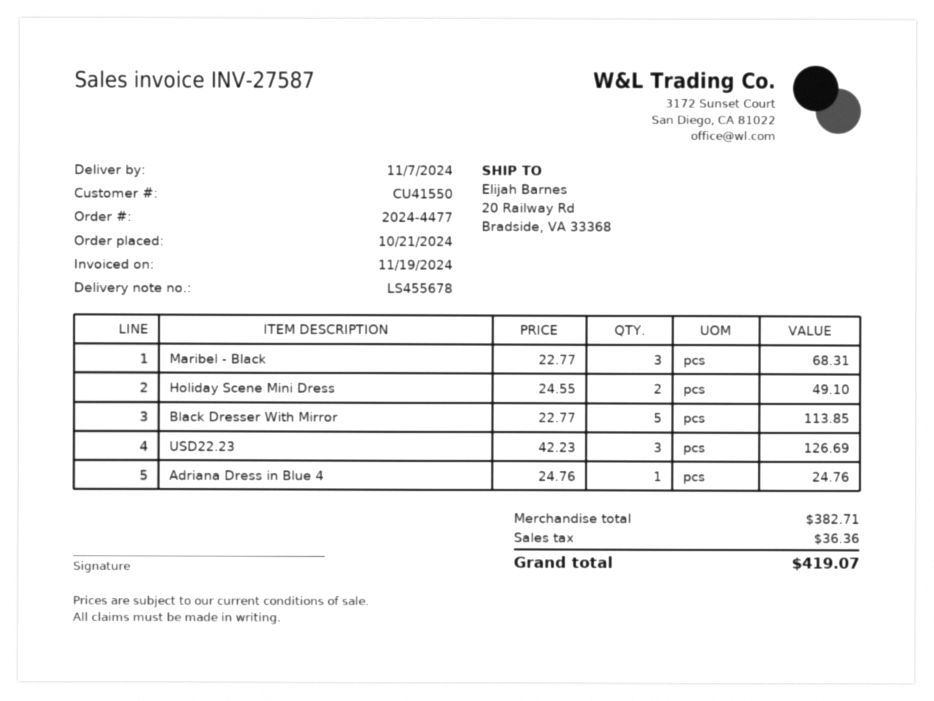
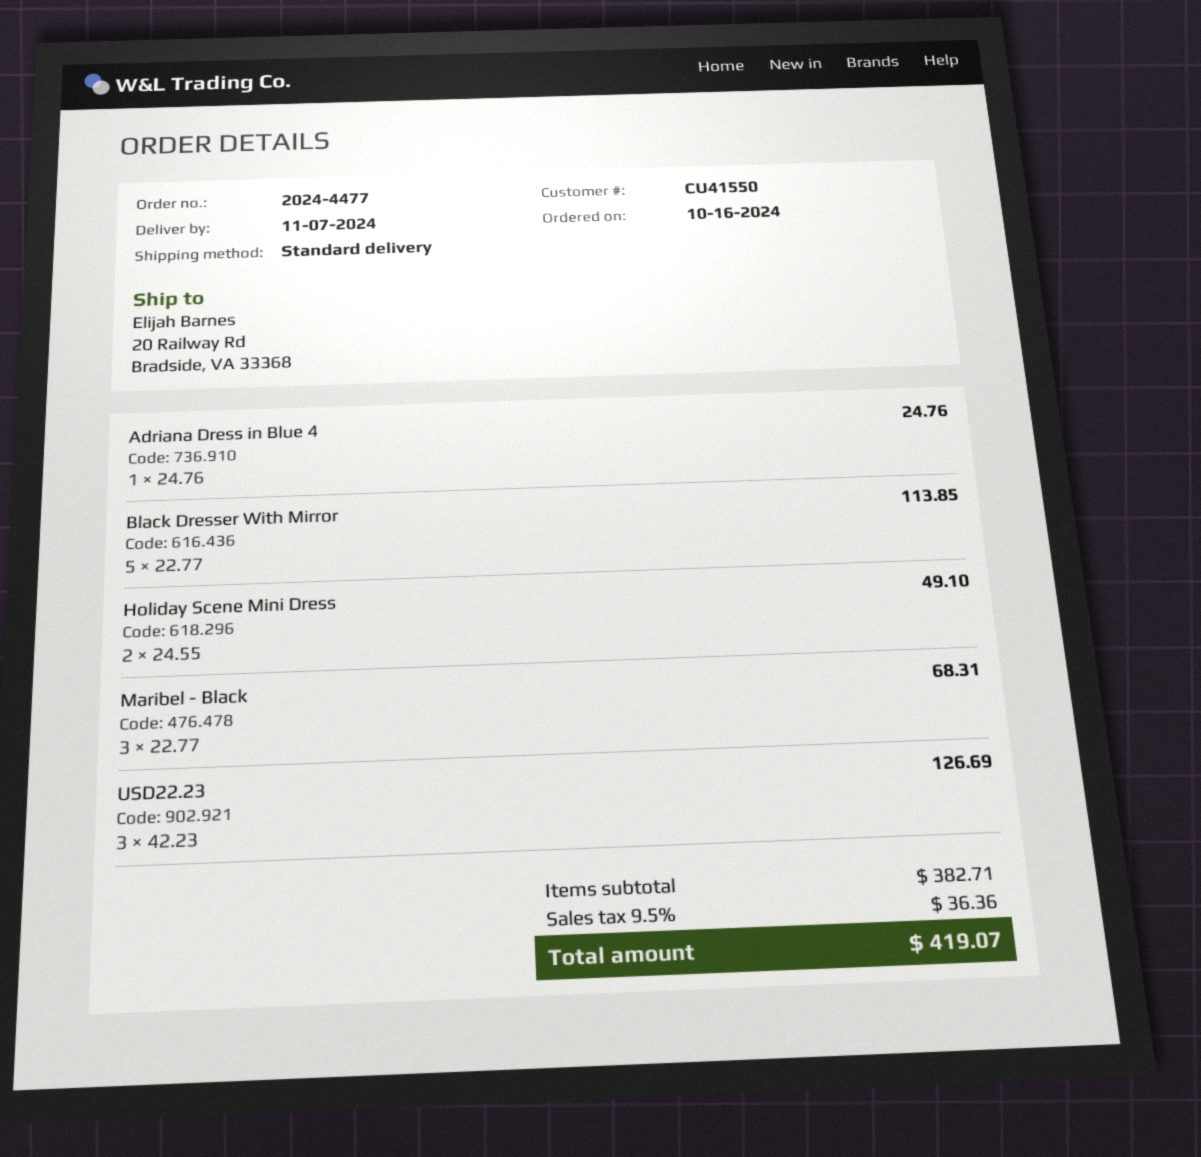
order date: 2024-10-21 -> 2024-10-16

